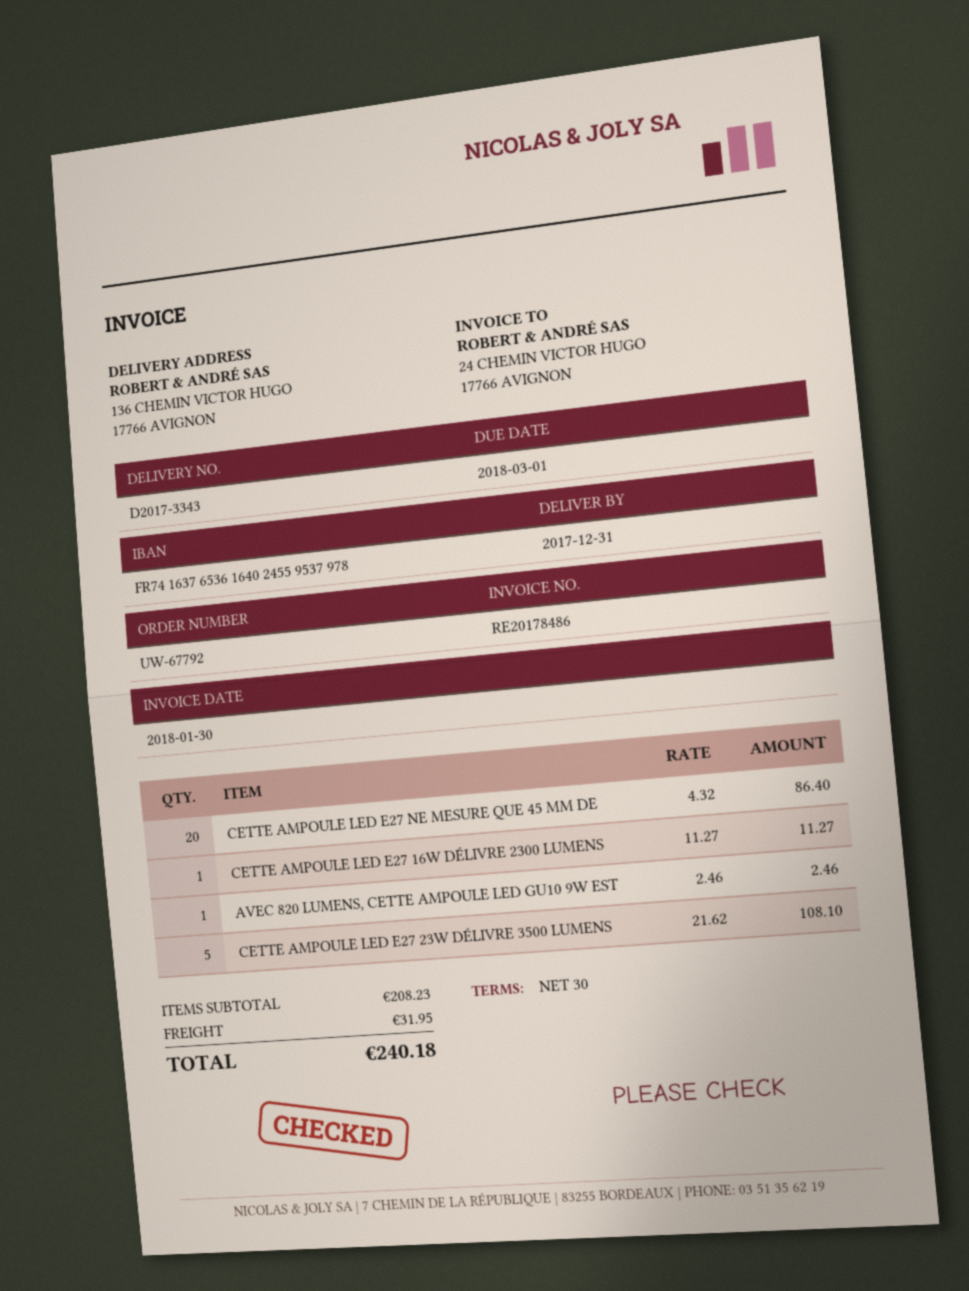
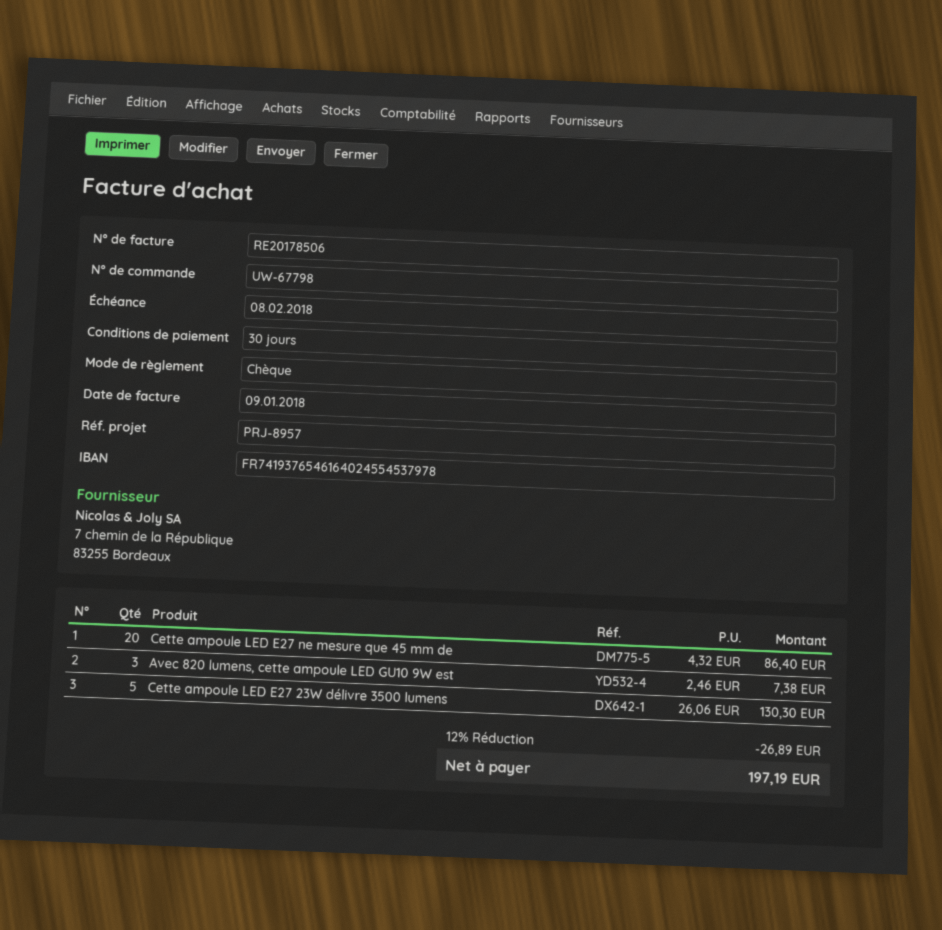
order number: UW-67792 -> UW-67798
invoice number: RE20178486 -> RE20178506
invoice date: 2018-01-30 -> 2018-01-09
due date: 2018-03-01 -> 2018-02-08
bank account: FR7416376536164024559537978 -> FR7419376546164024554537978
CETTE AMPOULE LED E27 16W DÉLIVRE 2300 LUMENS: 1 x 11.27 = 11.27 -> none
AVEC 820 LUMENS, CETTE AMPOULE LED GU10 9W EST: 1 x 2.46 = 2.46 -> 3 x 2.46 = 7.38
CETTE AMPOULE LED E27 23W DÉLIVRE 3500 LUMENS: 5 x 21.62 = 108.10 -> 5 x 26.06 = 130.30
discount: none -> 12% = 26.89
shipping: 31.95 -> none
total: 240.18 -> 197.19

